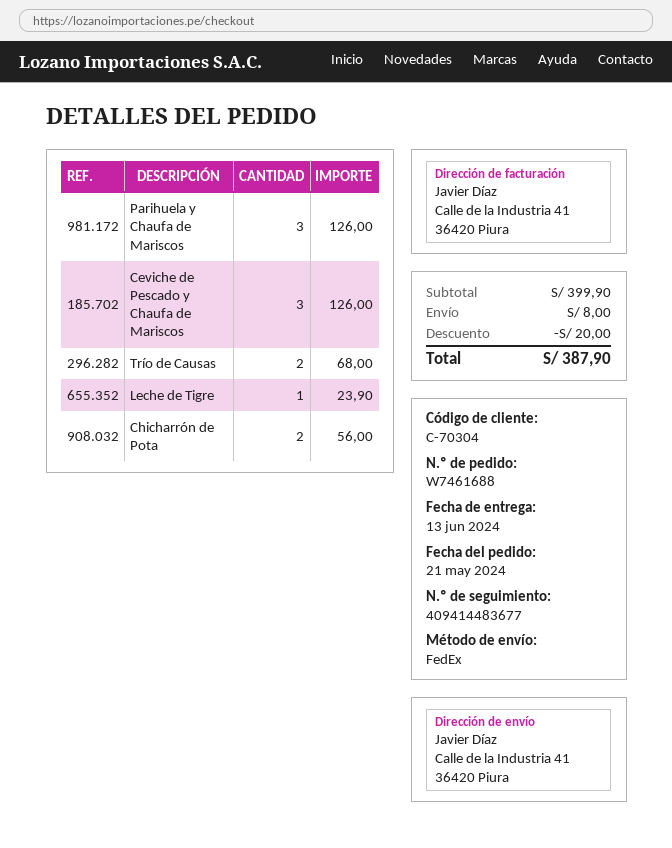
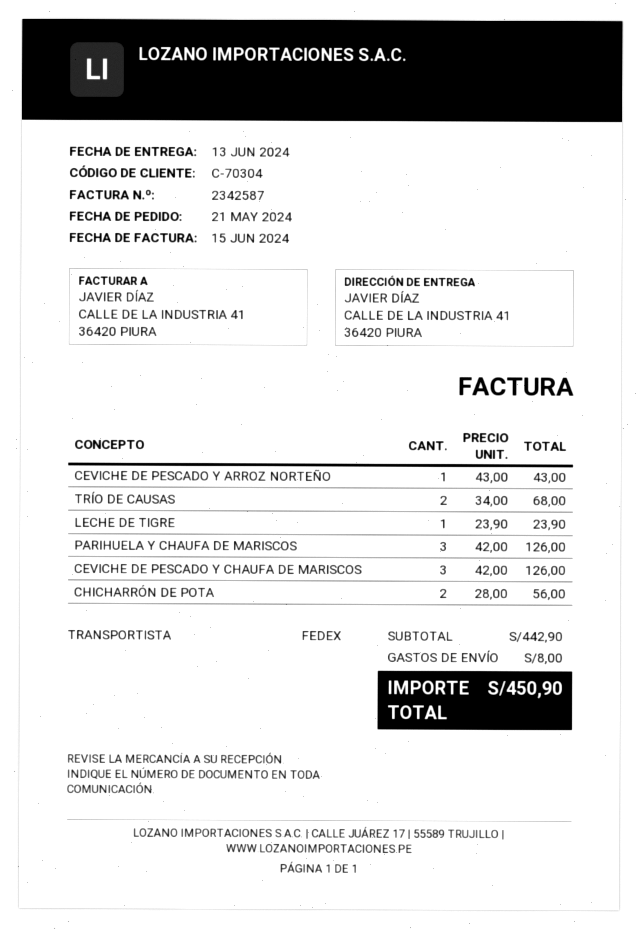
CEVICHE DE PESCADO Y ARROZ NORTEÑO: none -> 1 for 43.00
subtotal: 399.90 -> 442.90
discount: 20.00 -> none
total: 387.90 -> 450.90

